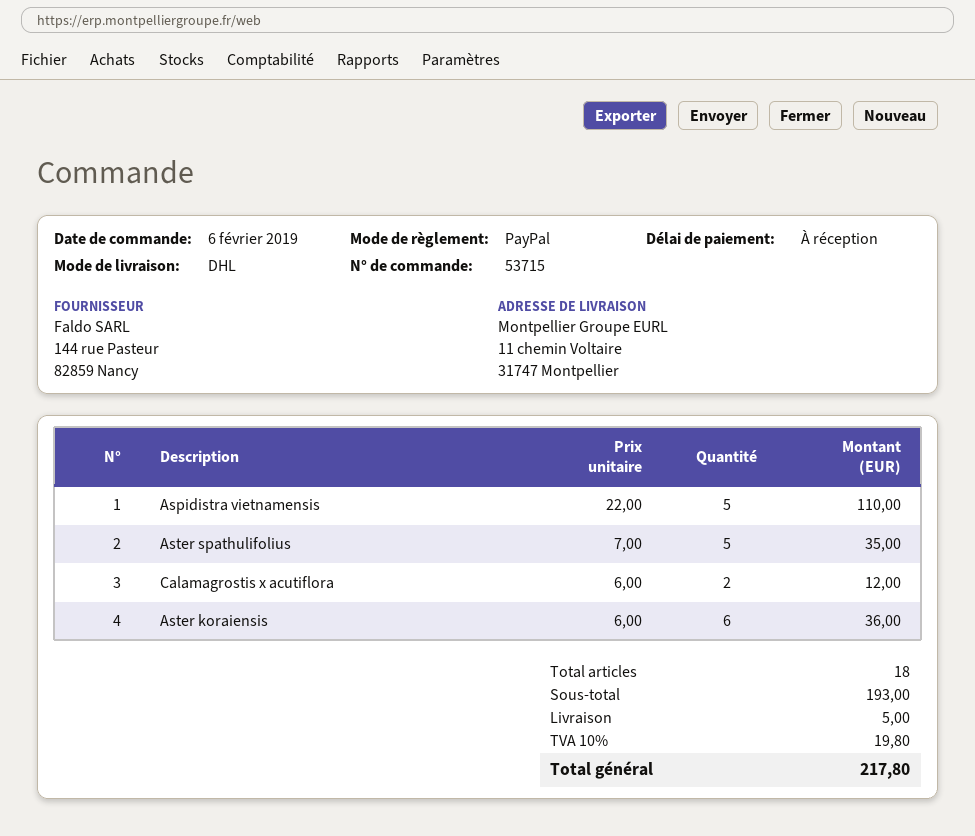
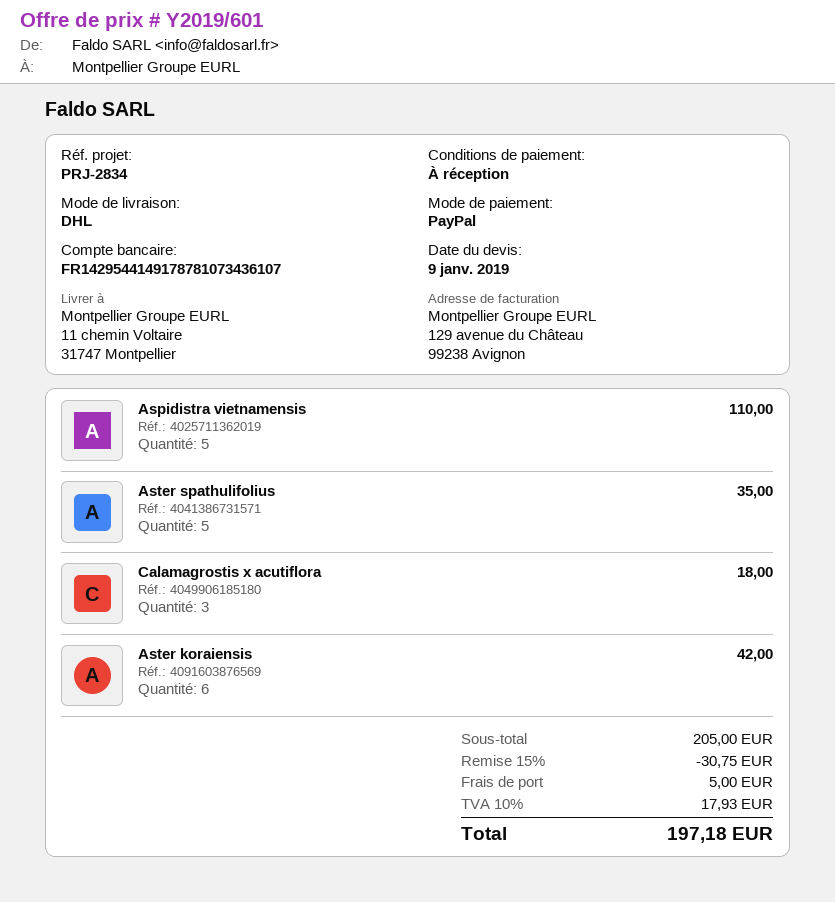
Calamagrostis x acutiflora: 2 for 12.00 -> 3 for 18.00
Aster koraiensis: 6 for 36.00 -> 6 for 42.00
subtotal: 193.00 -> 205.00
discount: none -> 15% = 30.75
tax: 10% = 19.80 -> 10% = 17.93
total: 217.80 -> 197.18

